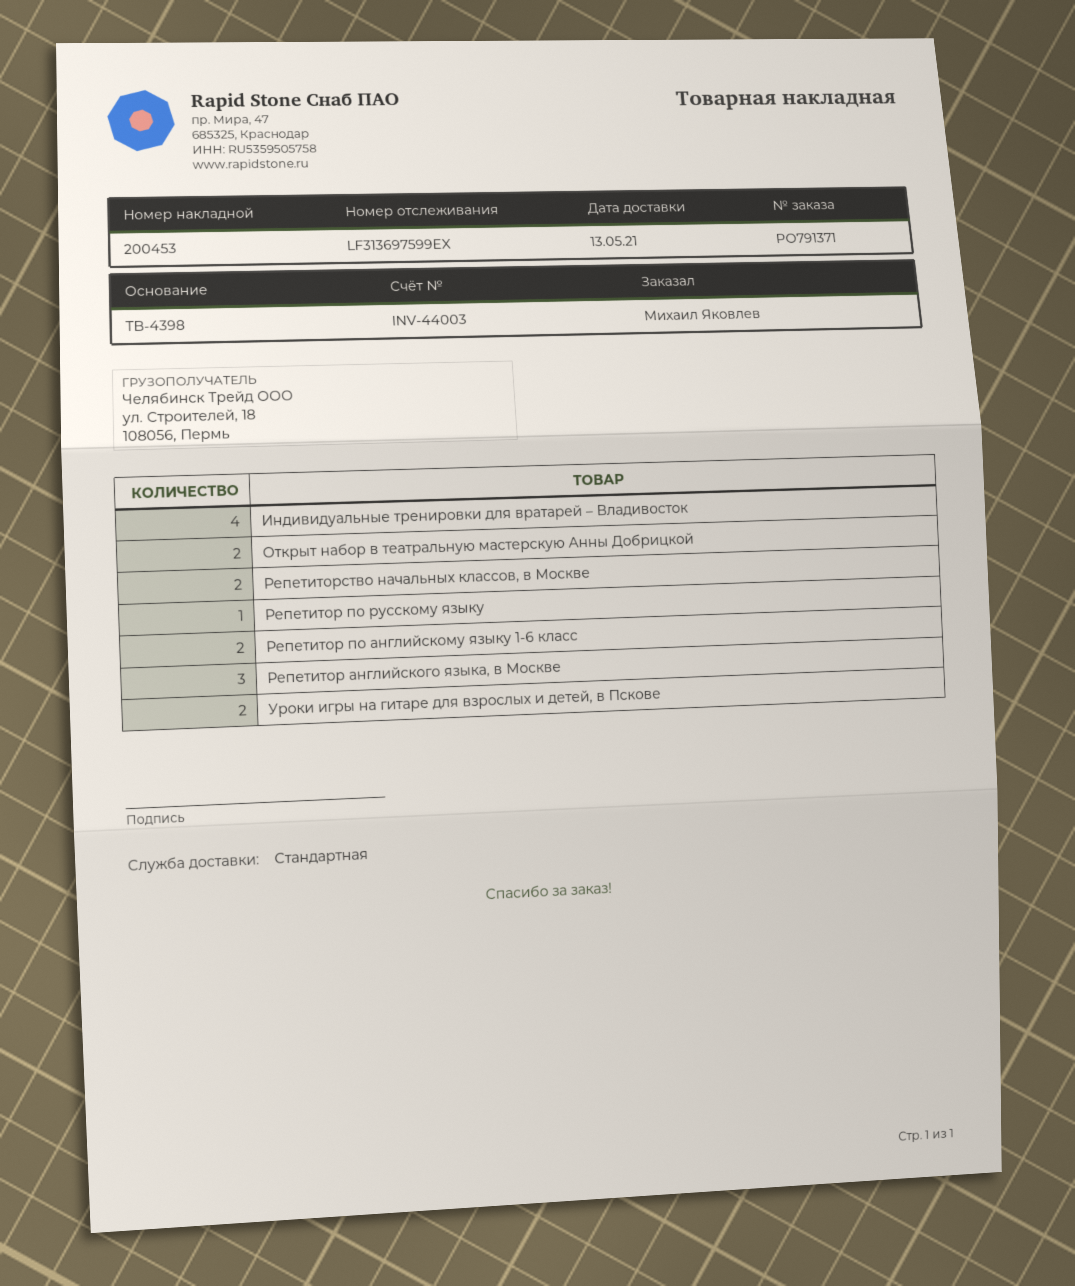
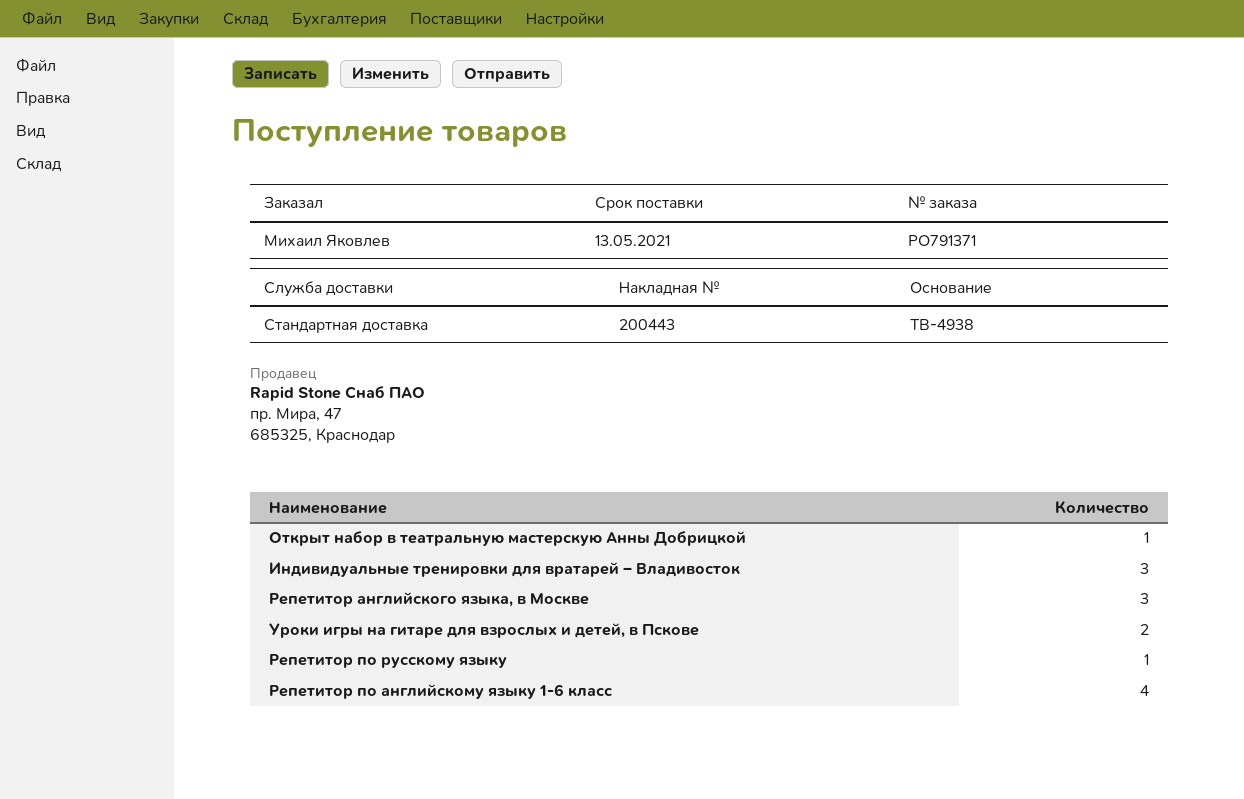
delivery note number: 200453 -> 200443
reference: TB-4398 -> TB-4938
Индивидуальные тренировки для вратарей – Владивосток: 4 -> 3
Открыт набор в театральную мастерскую Анны Добрицкой: 2 -> 1
Репетиторство начальных классов, в Москве: 2 -> none
Репетитор по английскому языку 1-6 класс: 2 -> 4

